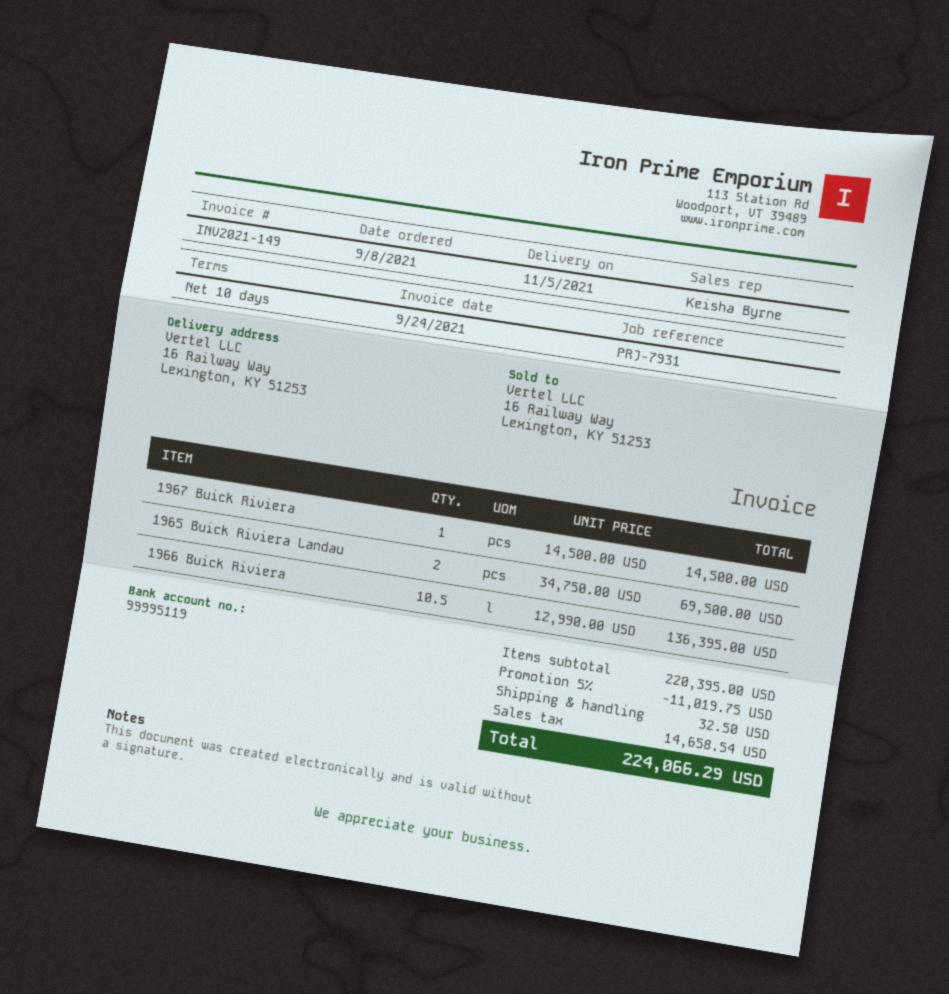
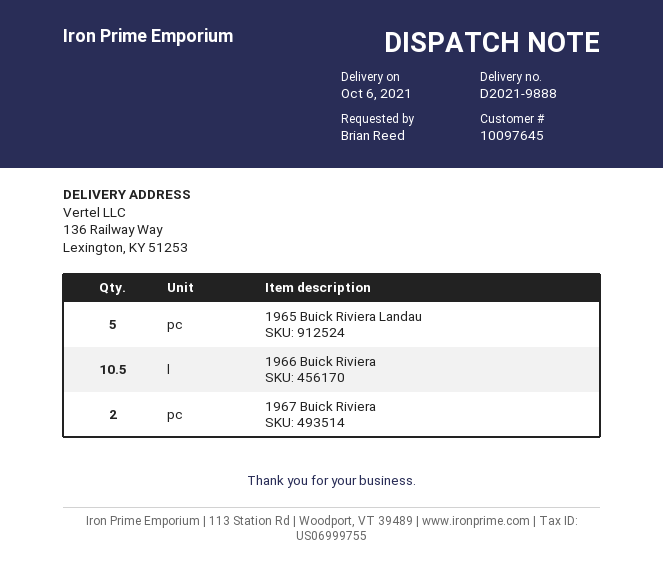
delivery date: 2021-11-05 -> 2021-10-06
ship to: 16 Railway Way, Lexington, KY 51253 -> 136 Railway Way, Lexington, KY 51253
1967 Buick Riviera: 1 -> 2
1965 Buick Riviera Landau: 2 -> 5

